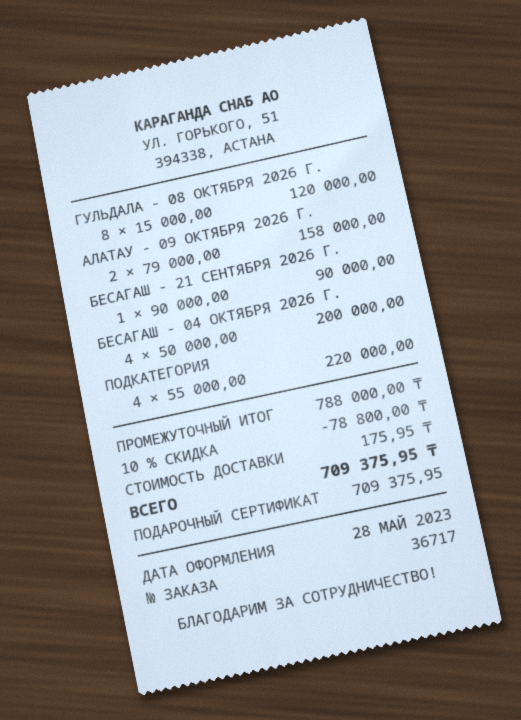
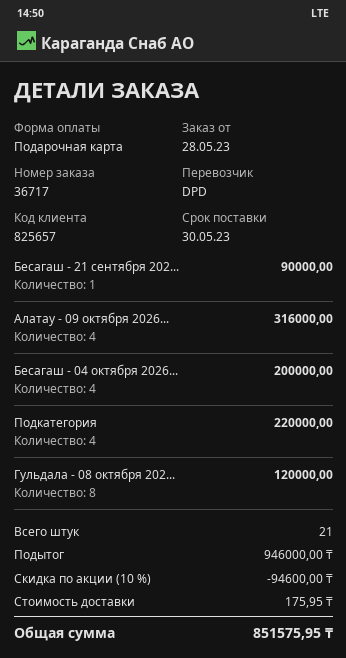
АЛАТАУ - 09 ОКТЯБРЯ 2026 Г.: 2 for 158000.00 -> 4 for 316000.00
subtotal: 788000.00 -> 946000.00
discount: 10% = 78800.00 -> 10% = 94600.00
total: 709375.95 -> 851575.95

